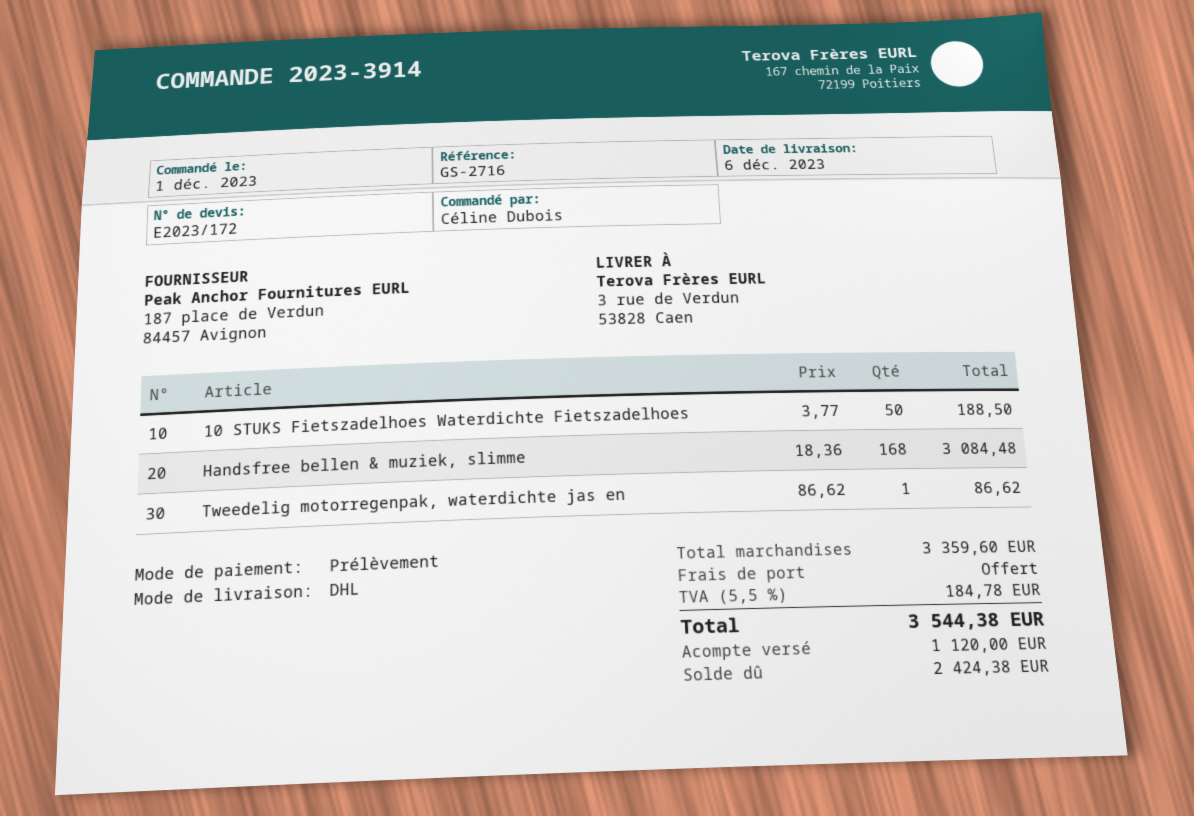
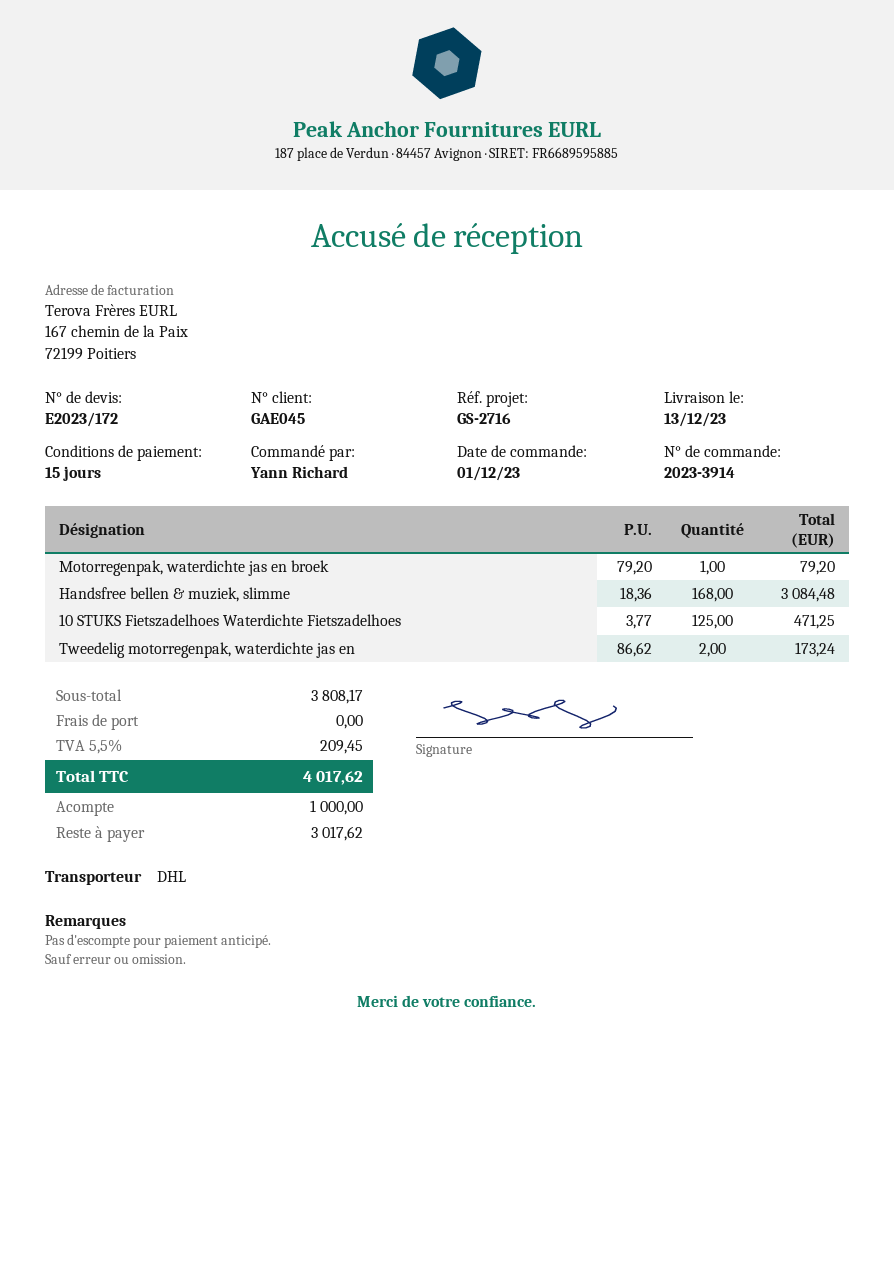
delivery date: 2023-12-06 -> 2023-12-13
ordered by: Céline Dubois -> Yann Richard
10 STUKS Fietszadelhoes Waterdichte Fietszadelhoes: 50 x 3.77 = 188.50 -> 125 x 3.77 = 471.25
Tweedelig motorregenpak, waterdichte jas en: 1 x 86.62 = 86.62 -> 2 x 86.62 = 173.24
Motorregenpak, waterdichte jas en broek: none -> 1 x 79.20 = 79.20
subtotal: 3359.60 -> 3808.17
tax: 5.5% = 184.78 -> 5.5% = 209.45
total: 3544.38 -> 4017.62
deposit: 1120.00 -> 1000.00
balance: 2424.38 -> 3017.62

